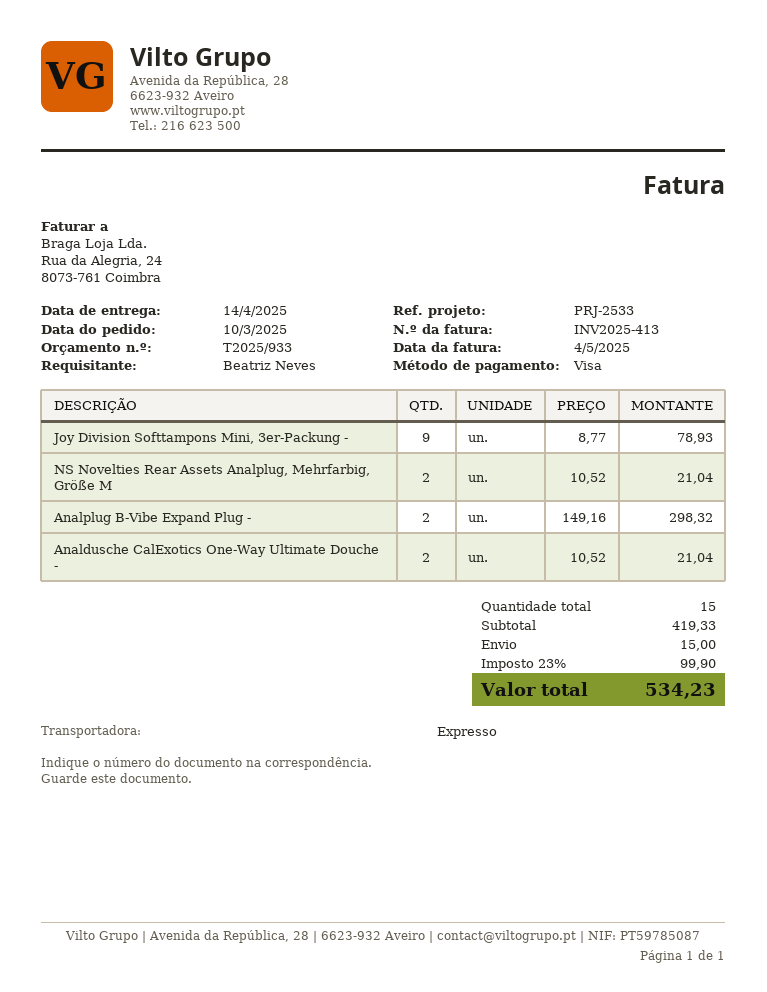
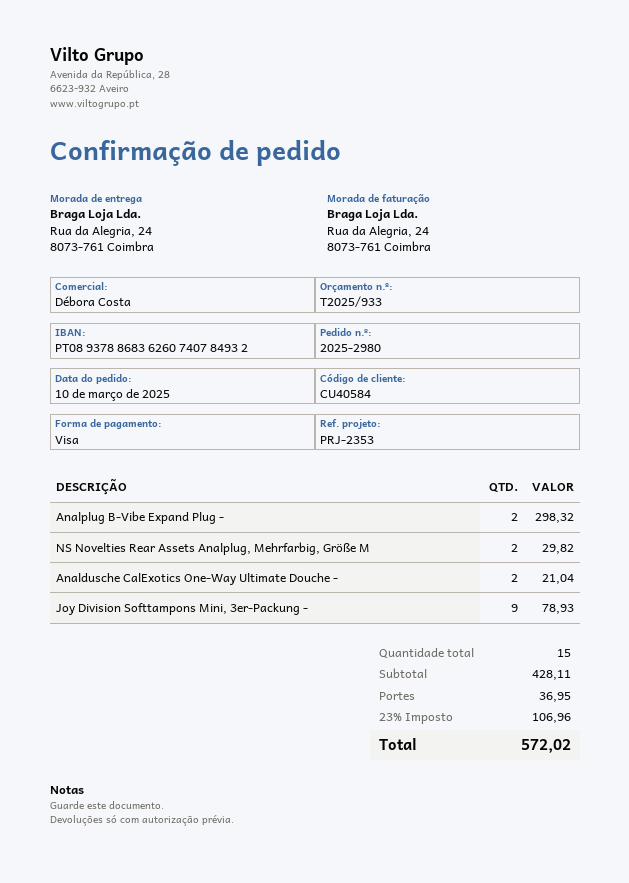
reference: PRJ-2533 -> PRJ-2353
NS Novelties Rear Assets Analplug, Mehrfarbig, Größe M: 2 for 21.04 -> 2 for 29.82
subtotal: 419.33 -> 428.11
shipping: 15.00 -> 36.95
tax: 23% = 99.90 -> 23% = 106.96
total: 534.23 -> 572.02

